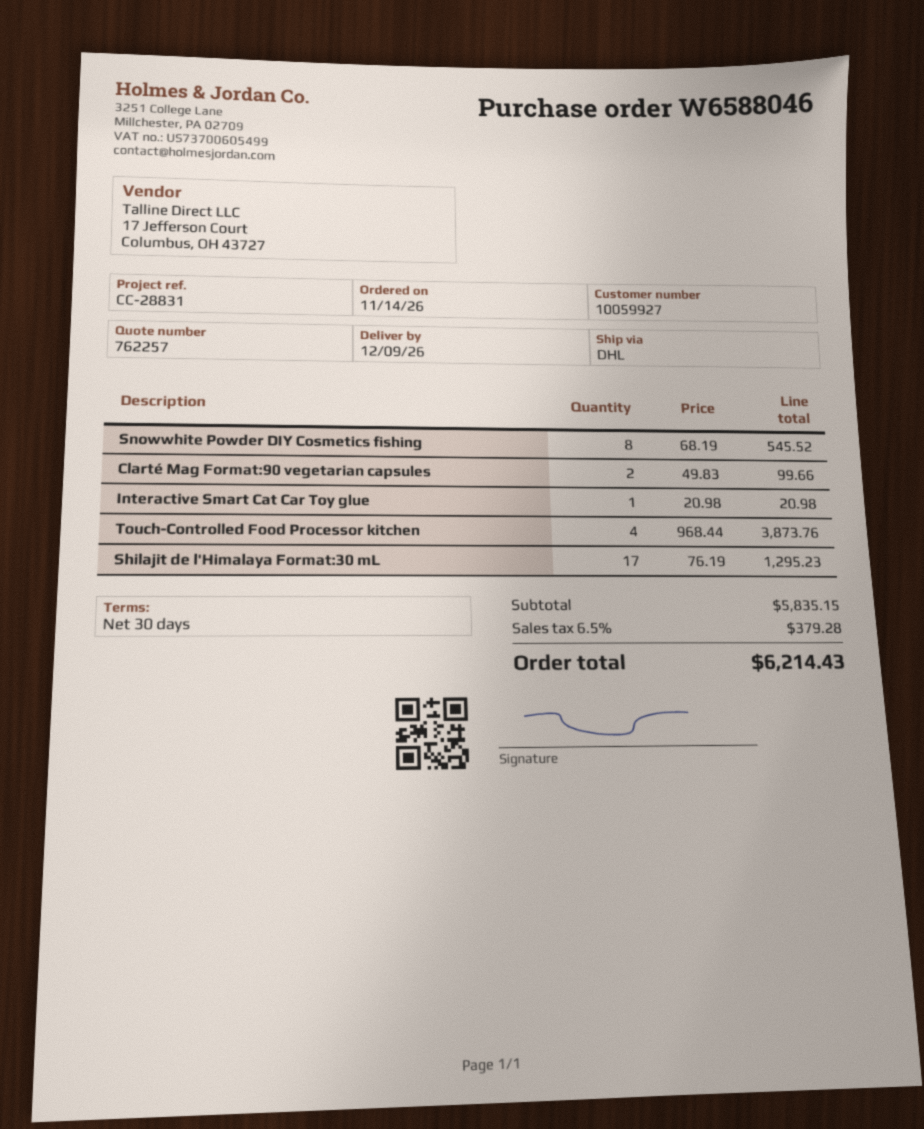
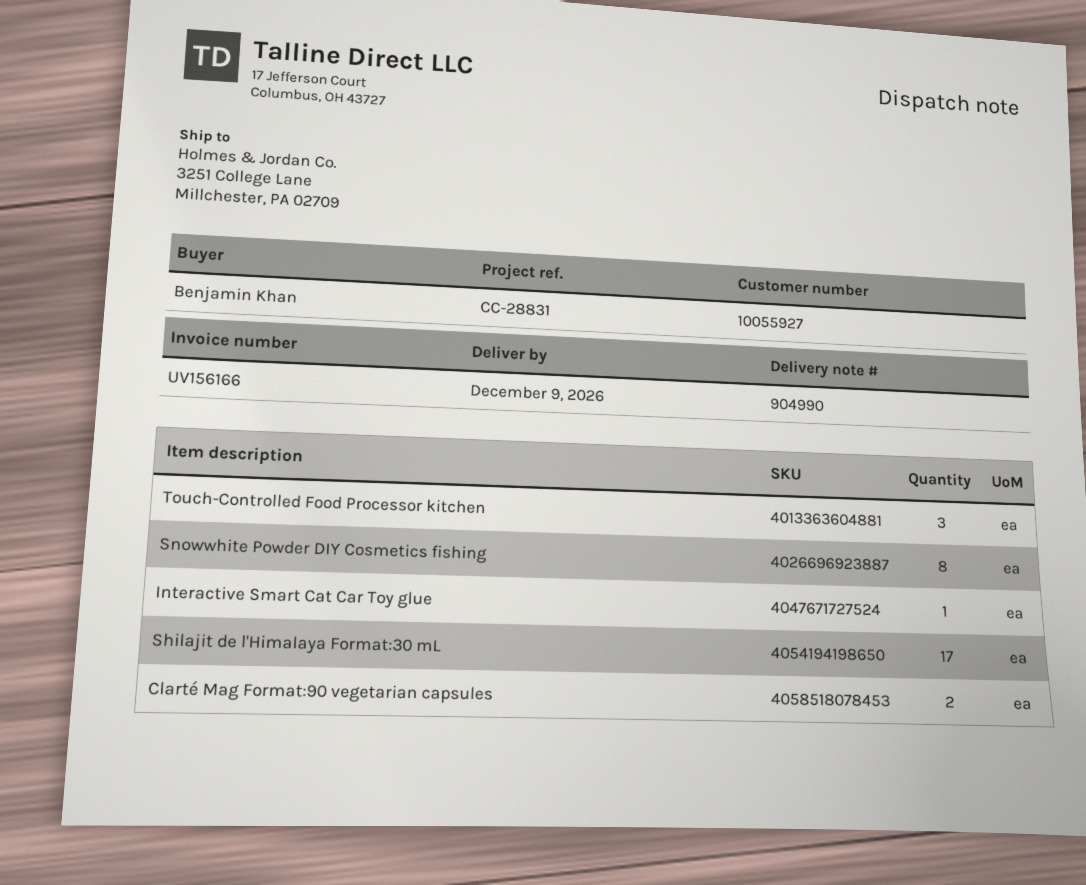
customer number: 10059927 -> 10055927
Touch-Controlled Food Processor kitchen: 4 -> 3

